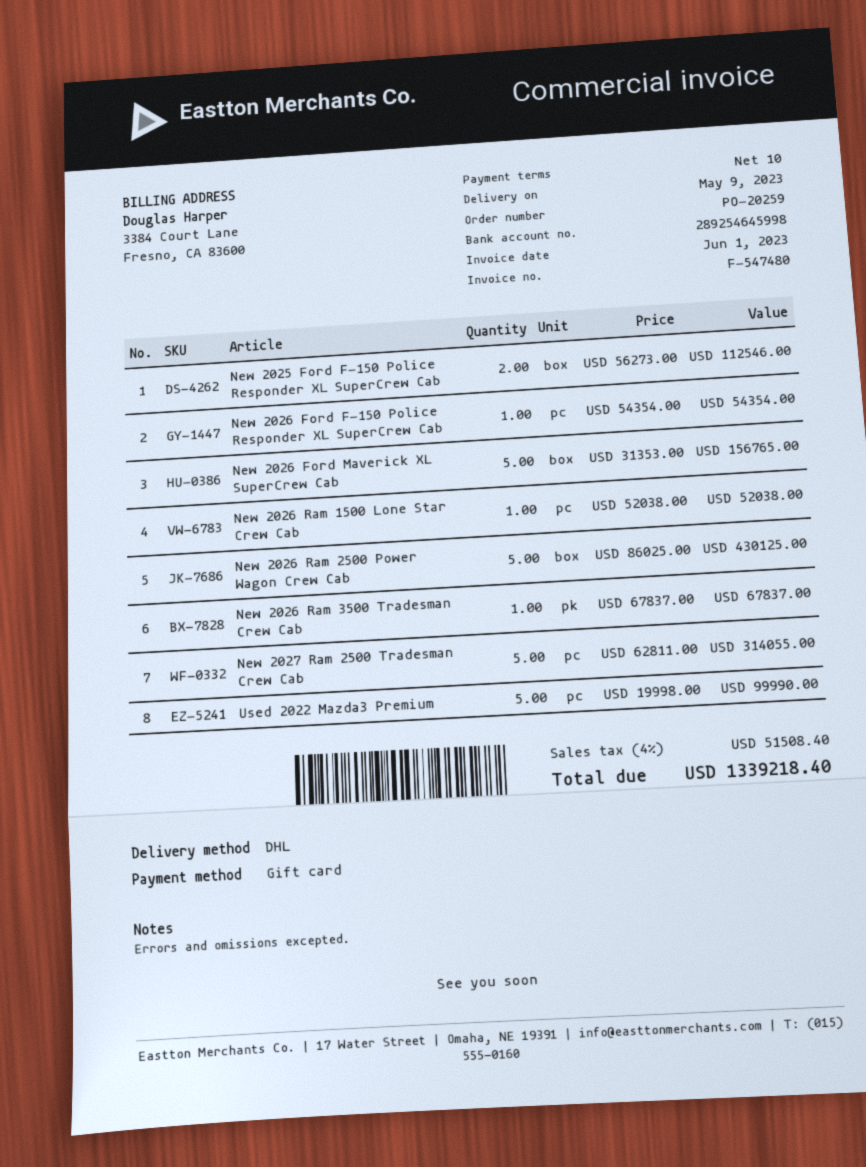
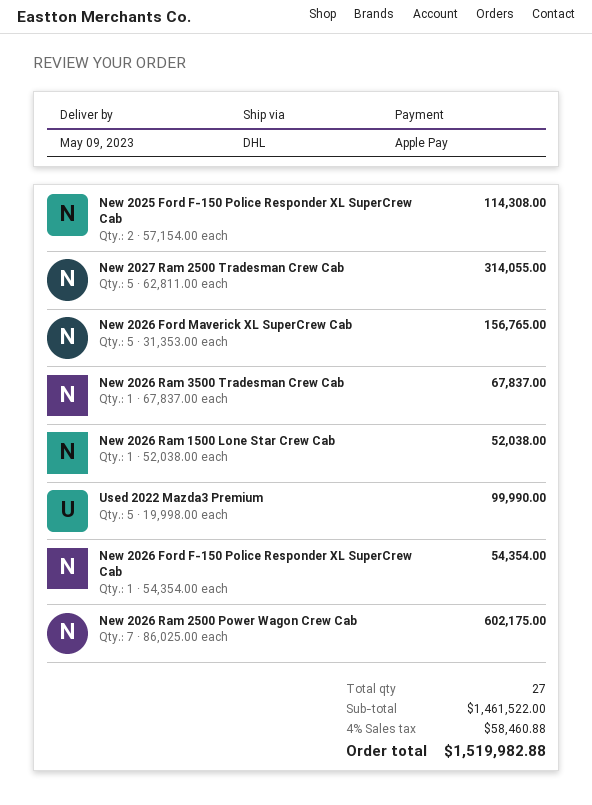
payment method: gift card -> Apple Pay
New 2025 Ford F-150 Police Responder XL SuperCrew Cab: 2 x 56273.00 = 112546.00 -> 2 x 57154.00 = 114308.00
New 2026 Ram 2500 Power Wagon Crew Cab: 5 x 86025.00 = 430125.00 -> 7 x 86025.00 = 602175.00
tax: 4% = 51508.40 -> 4% = 58460.88
total: 1339218.40 -> 1519982.88

